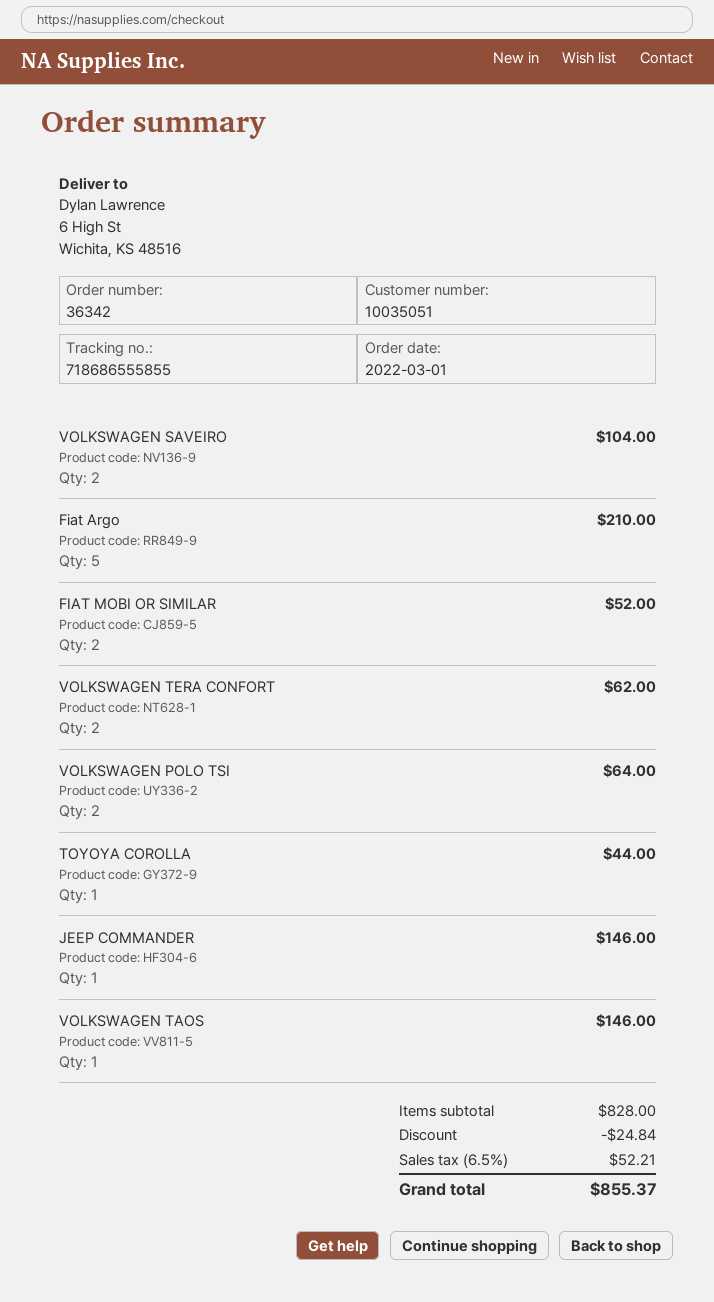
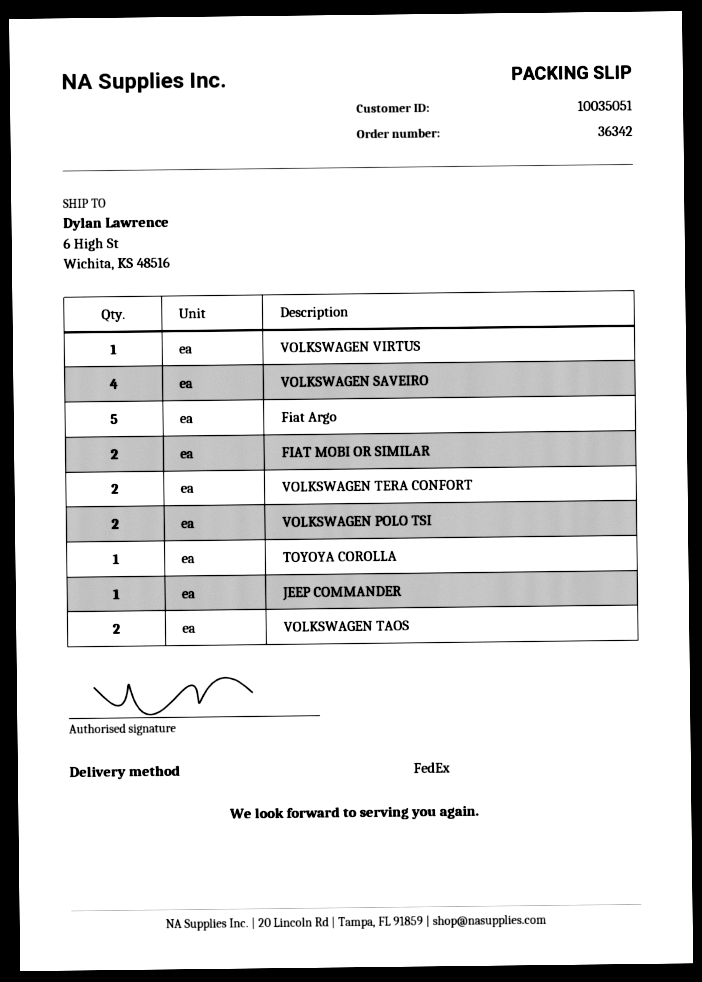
VOLKSWAGEN SAVEIRO: 2 -> 4
VOLKSWAGEN TAOS: 1 -> 2
VOLKSWAGEN VIRTUS: none -> 1

